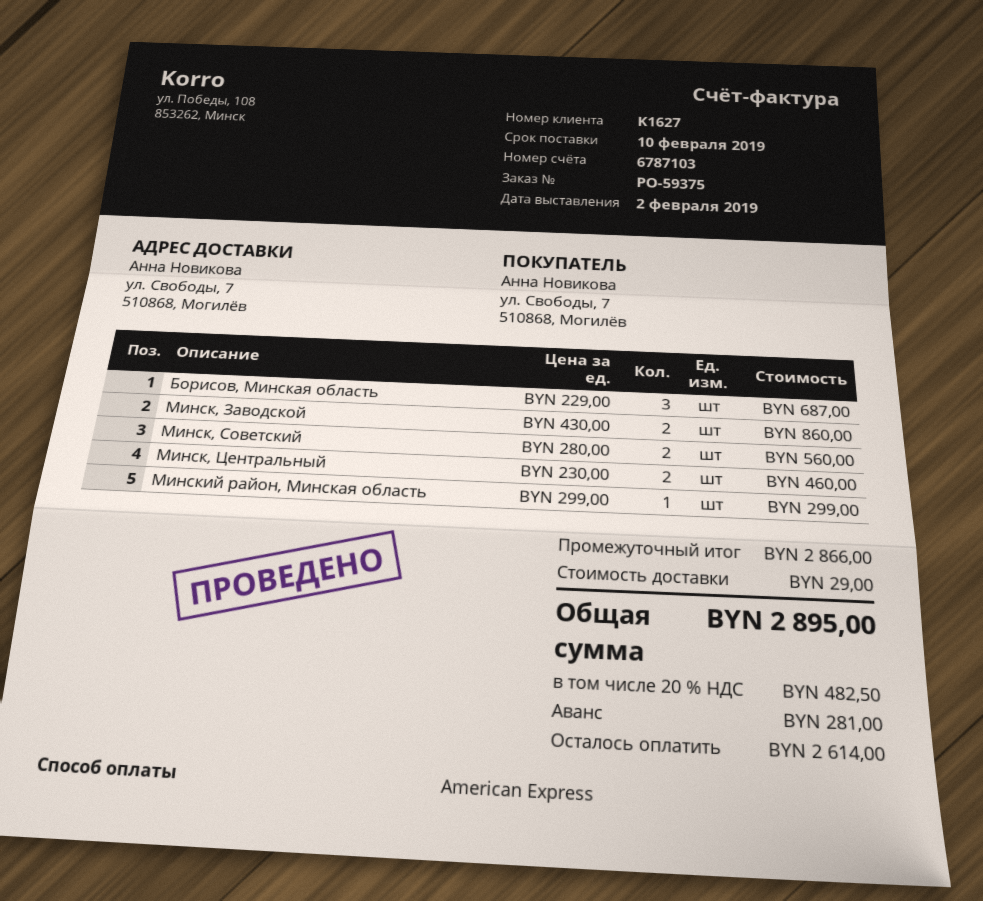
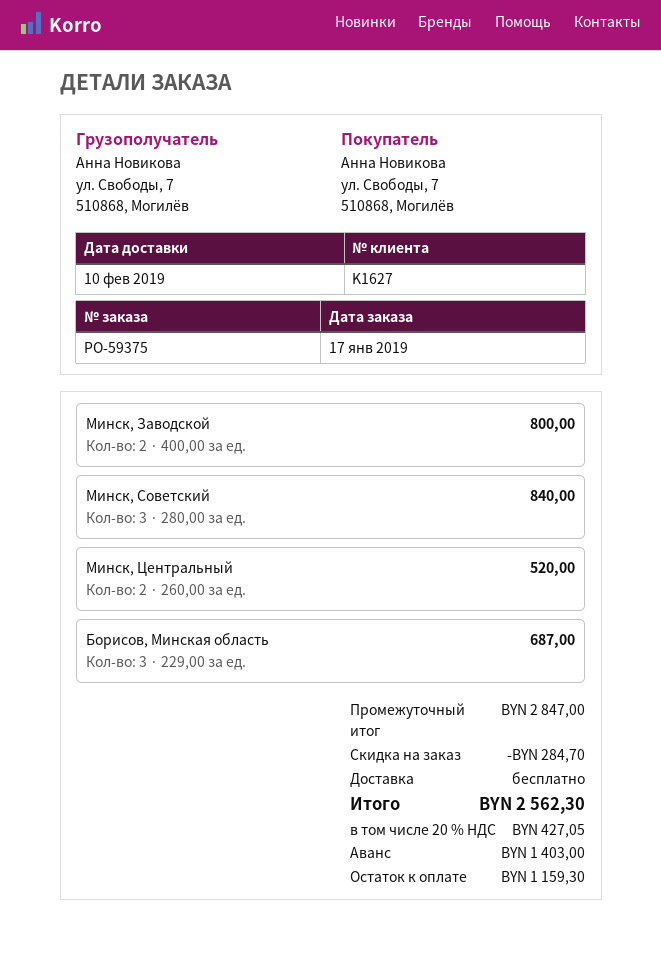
Минск, Заводской: 2 x 430.00 = 860.00 -> 2 x 400.00 = 800.00
Минск, Советский: 2 x 280.00 = 560.00 -> 3 x 280.00 = 840.00
Минск, Центральный: 2 x 230.00 = 460.00 -> 2 x 260.00 = 520.00
Минский район, Минская область: 1 x 299.00 = 299.00 -> none
subtotal: 2866.00 -> 2847.00
discount: none -> 284.70
shipping: 29.00 -> 0.00
tax: 20% = 482.50 -> 20% = 427.05
total: 2895.00 -> 2562.30
deposit: 281.00 -> 1403.00
balance: 2614.00 -> 1159.30

